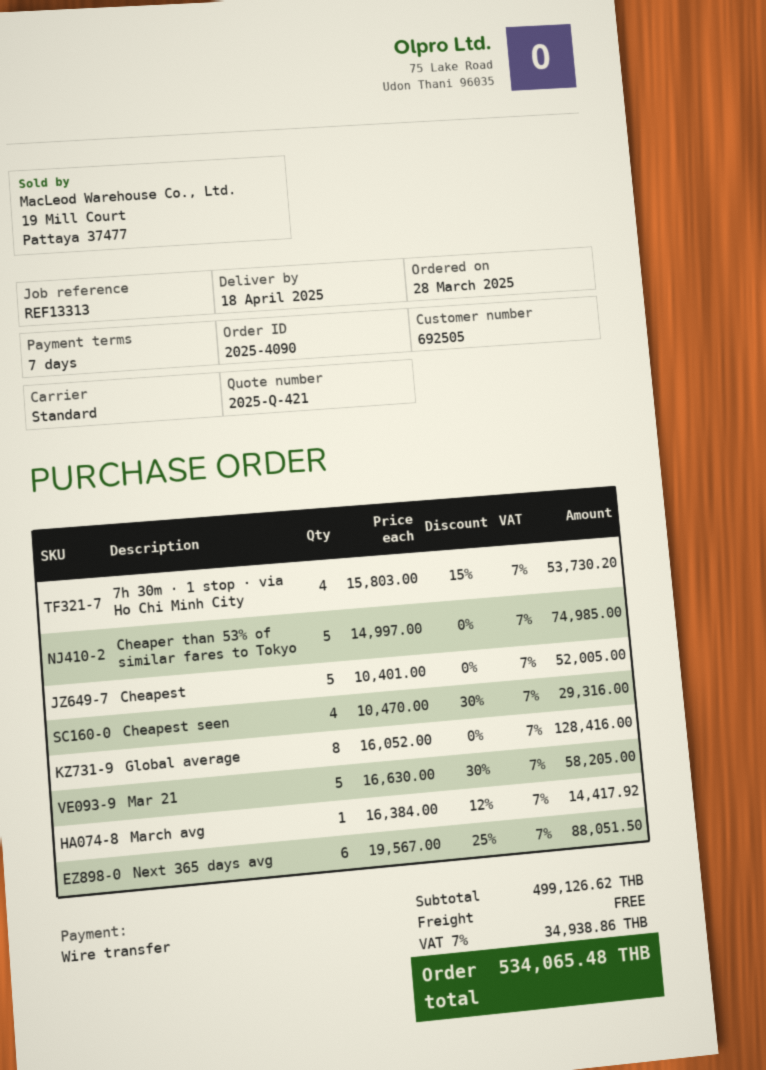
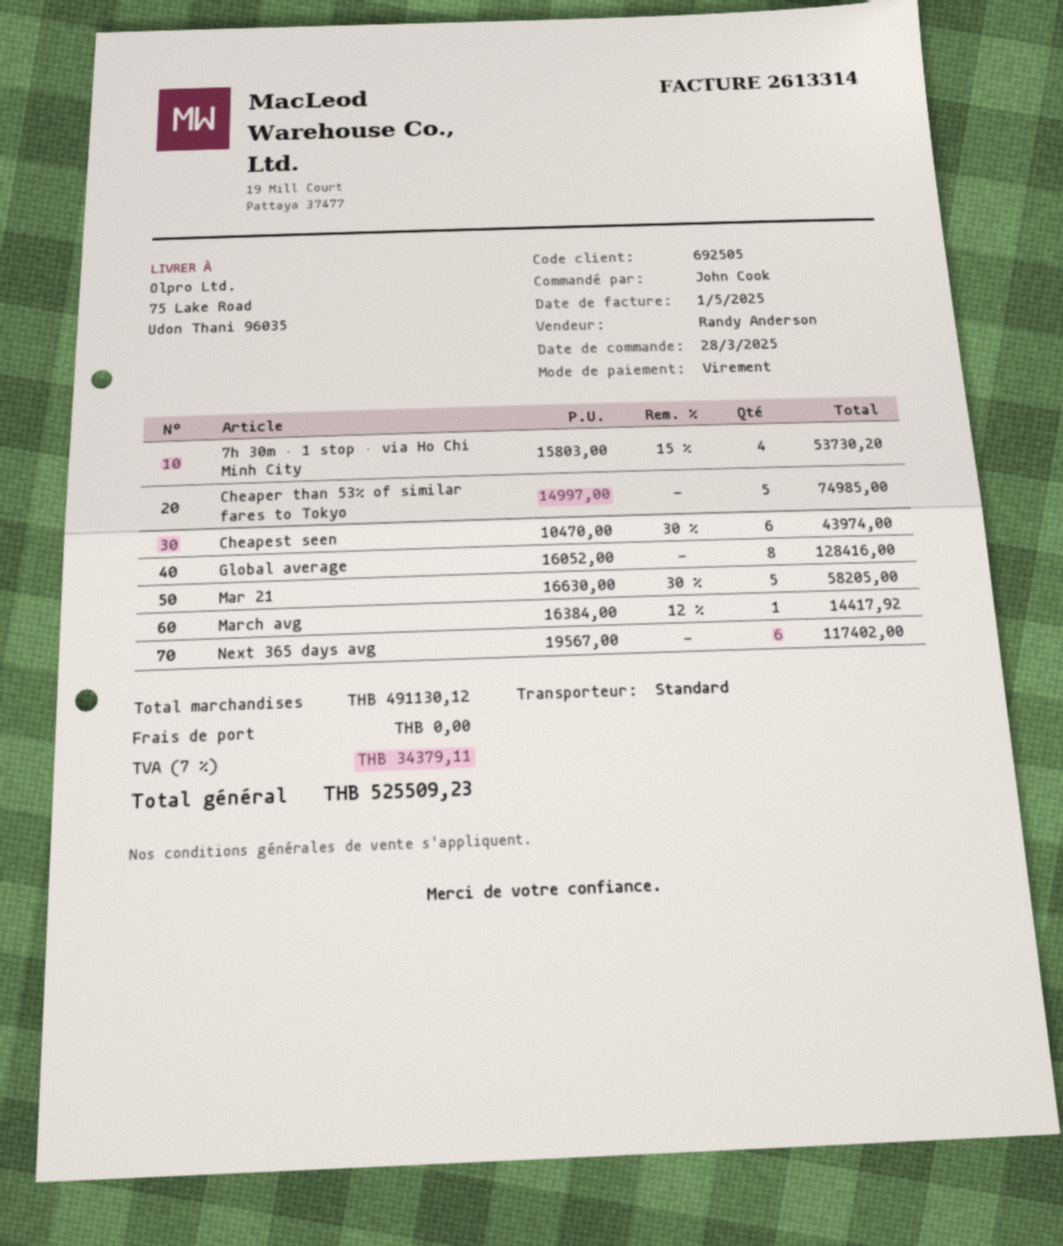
Cheapest: 5 x 10401.00 = 52005.00 -> none
Cheapest seen: 4 x 10470.00 - 30% = 29316.00 -> 6 x 10470.00 - 30% = 43974.00
Next 365 days avg: 6 x 19567.00 - 25% = 88051.50 -> 6 x 19567.00 = 117402.00
subtotal: 499126.62 -> 491130.12
tax: 7% = 34938.86 -> 7% = 34379.11
total: 534065.48 -> 525509.23

